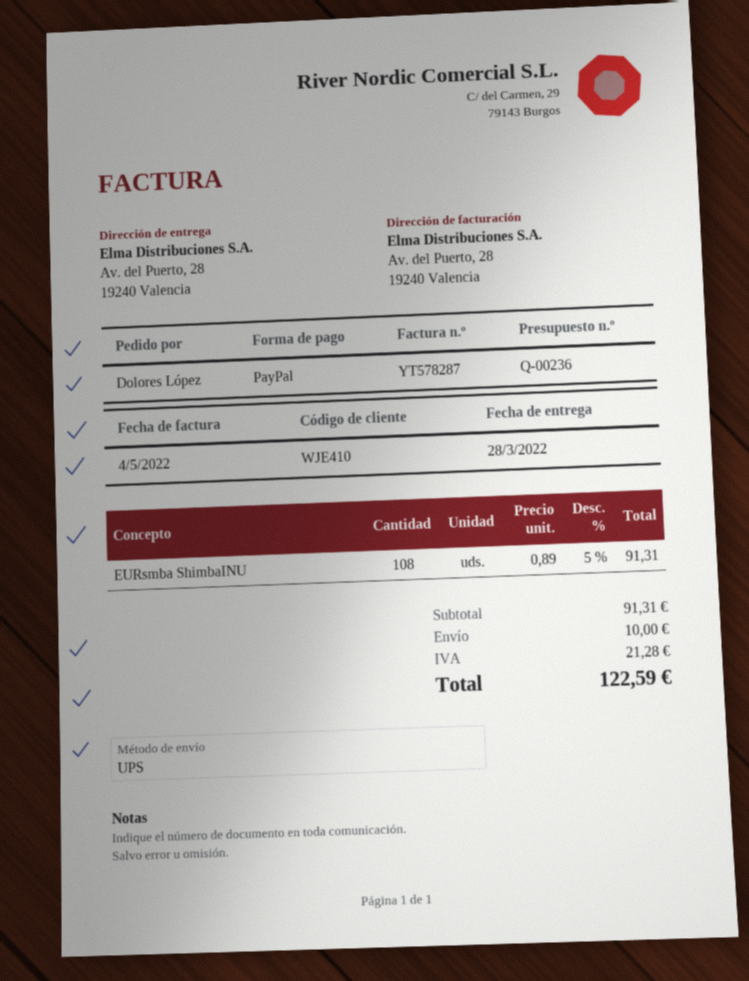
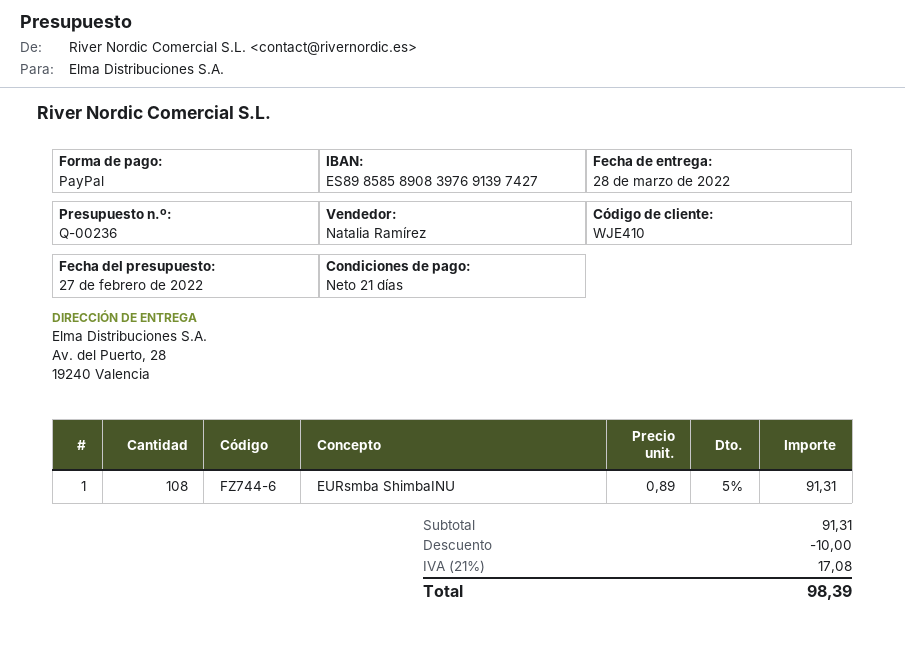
discount: none -> 10.00
shipping: 10.00 -> none
tax: 21.28 -> 17.08
total: 122.59 -> 98.39

